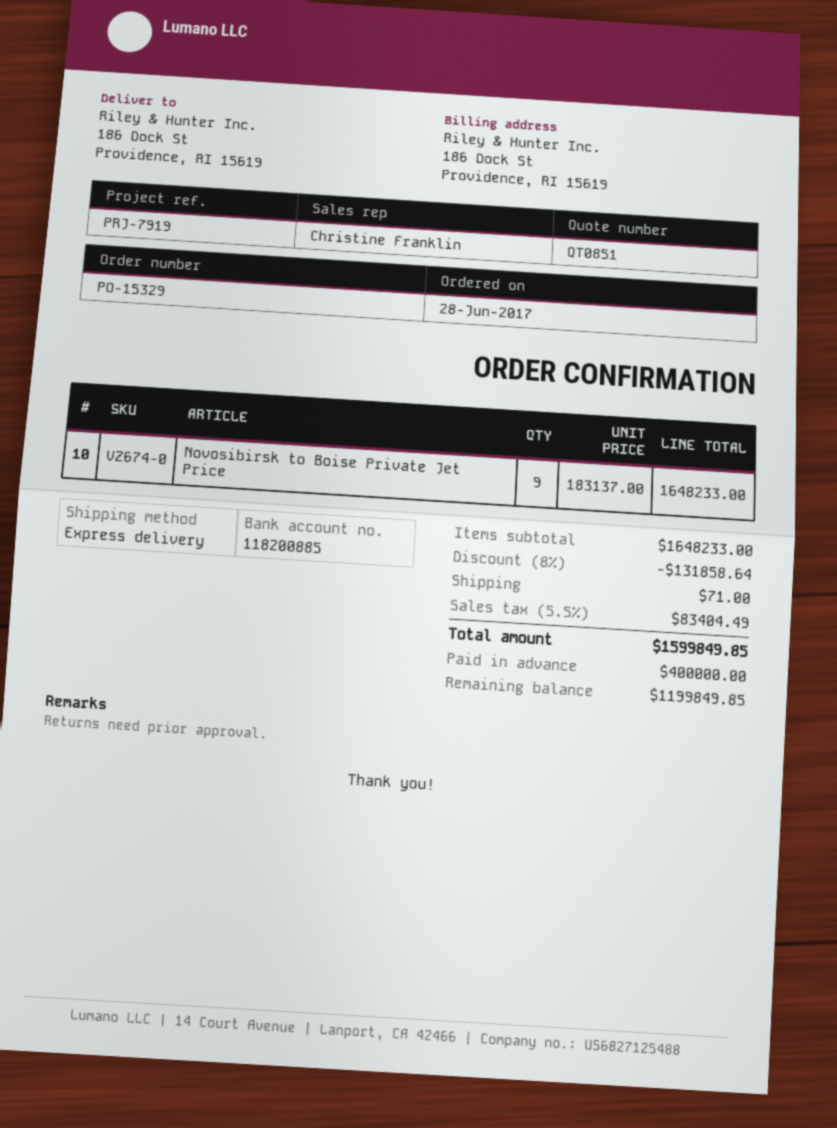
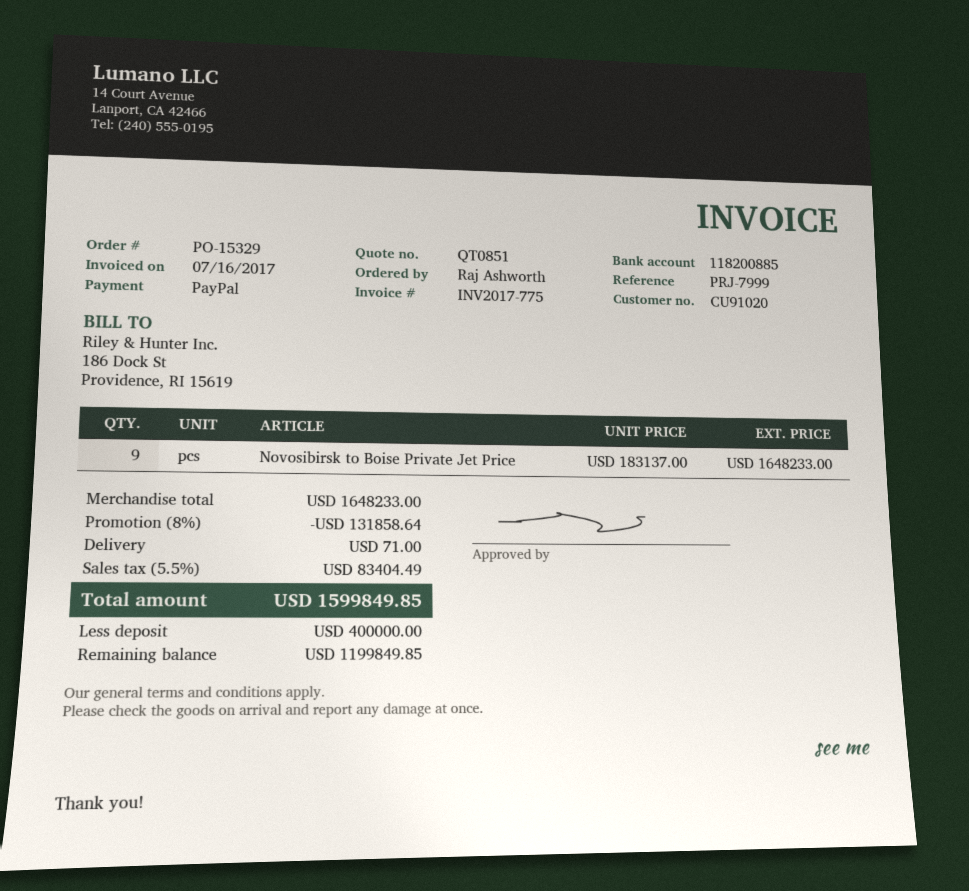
reference: PRJ-7919 -> PRJ-7999

